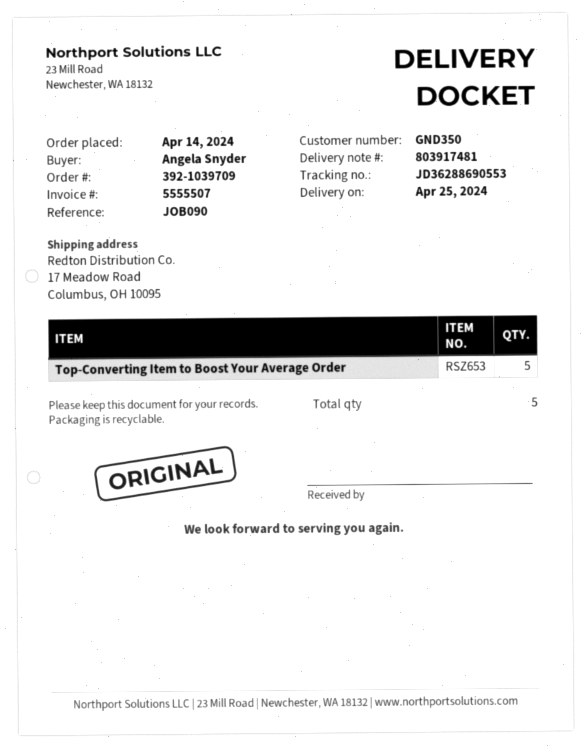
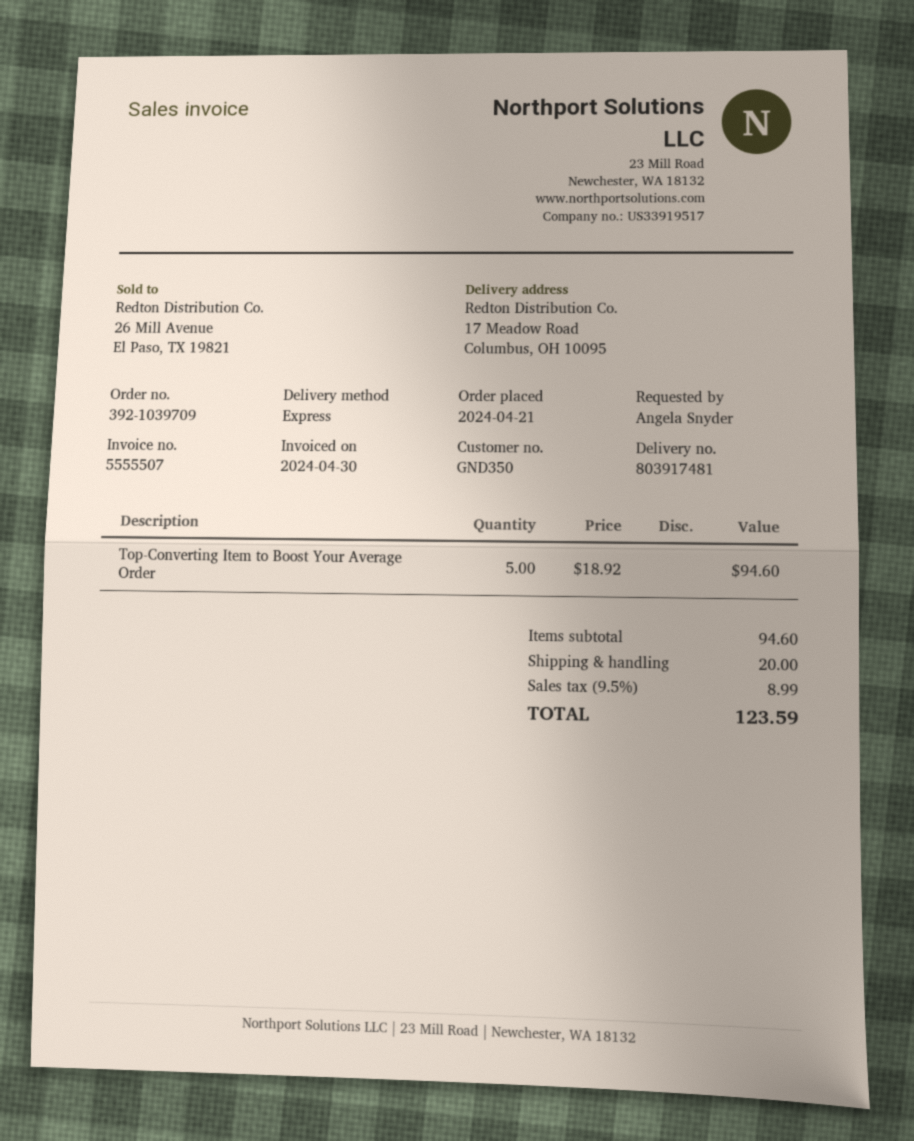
order date: 2024-04-14 -> 2024-04-21

